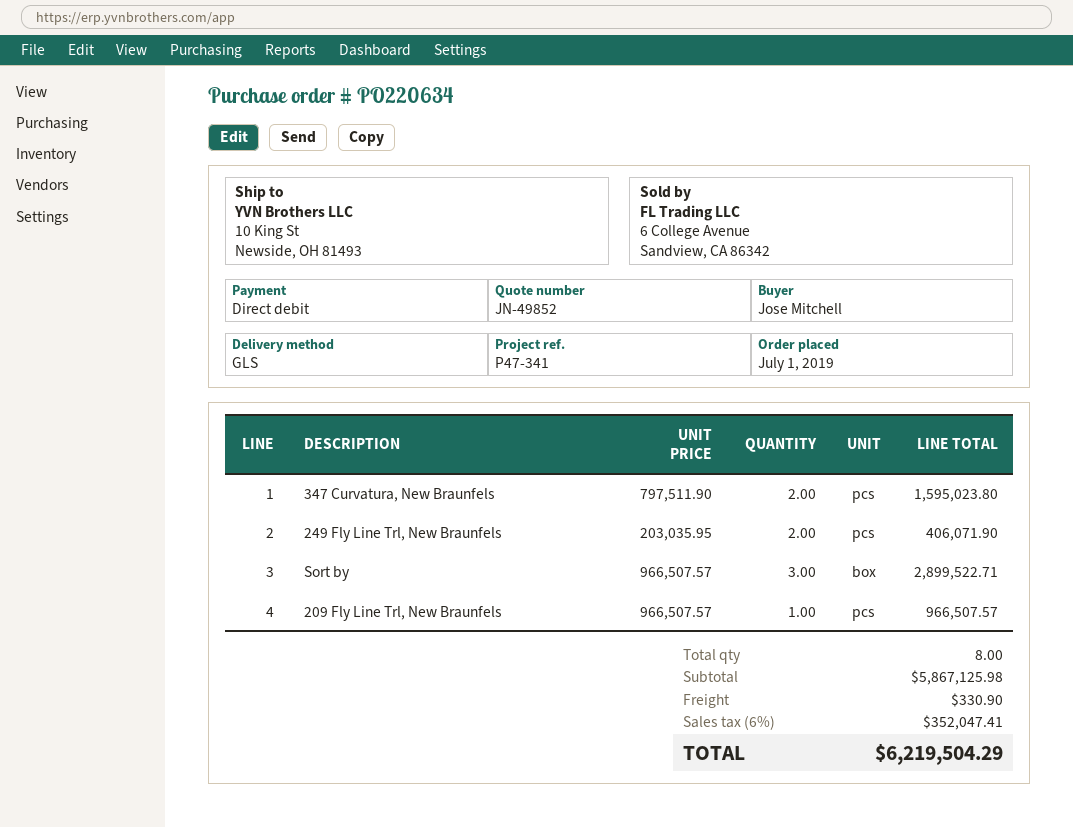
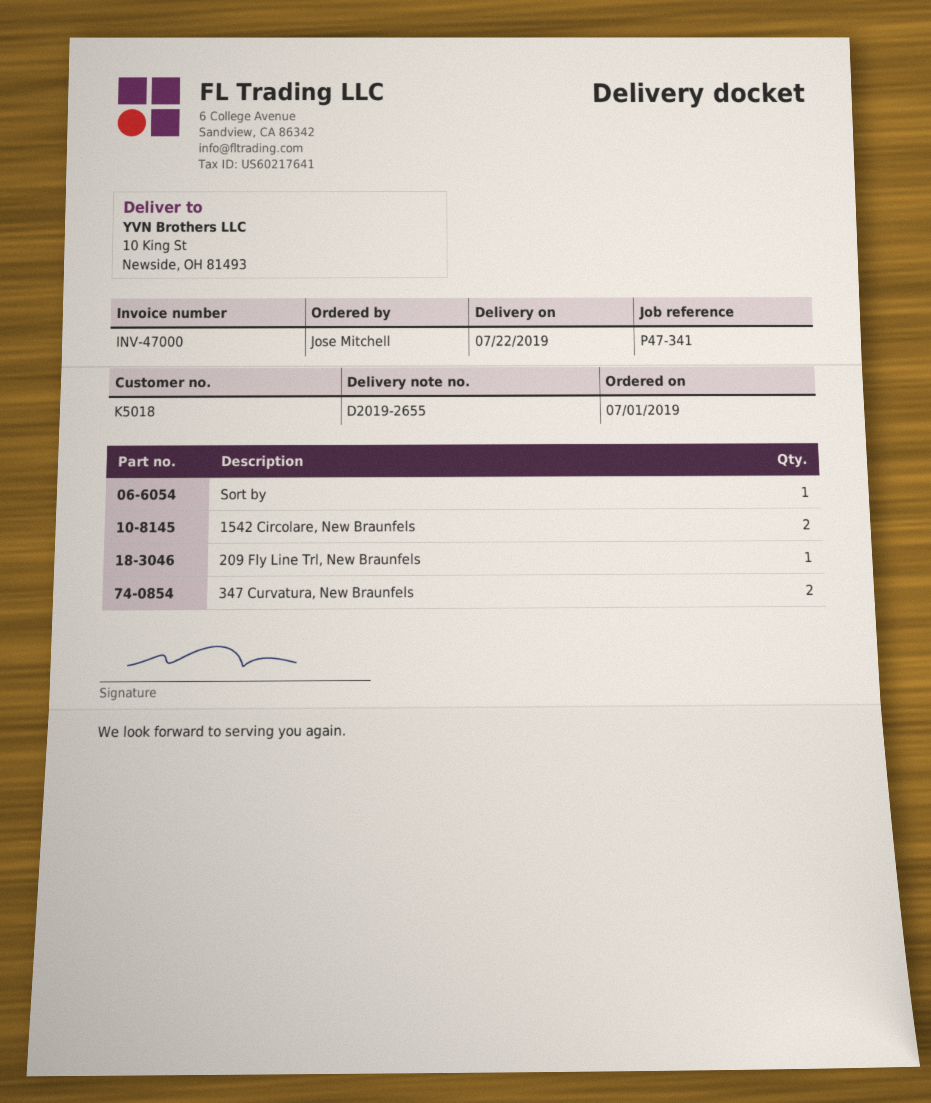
249 Fly Line Trl, New Braunfels: 2 -> none
Sort by: 3 -> 1
1542 Circolare, New Braunfels: none -> 2

